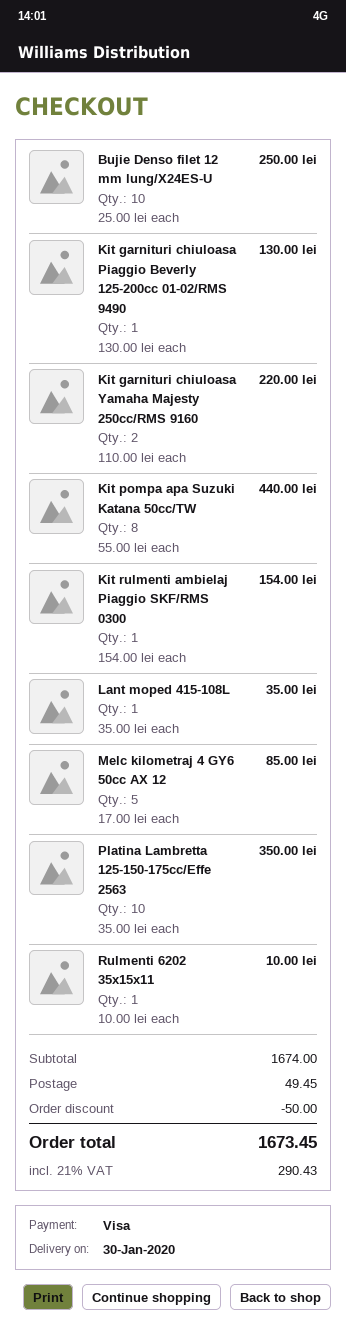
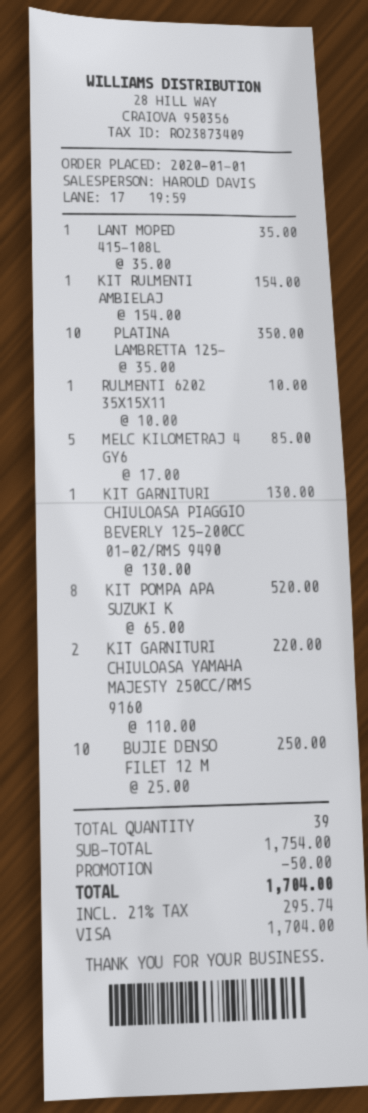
Kit pompa apa Suzuki Katana 50cc/TW: 8 x 55.00 = 440.00 -> 8 x 65.00 = 520.00
subtotal: 1674.00 -> 1754.00
shipping: 49.45 -> none
tax: 21% = 290.43 -> 21% = 295.74
total: 1673.45 -> 1704.00

